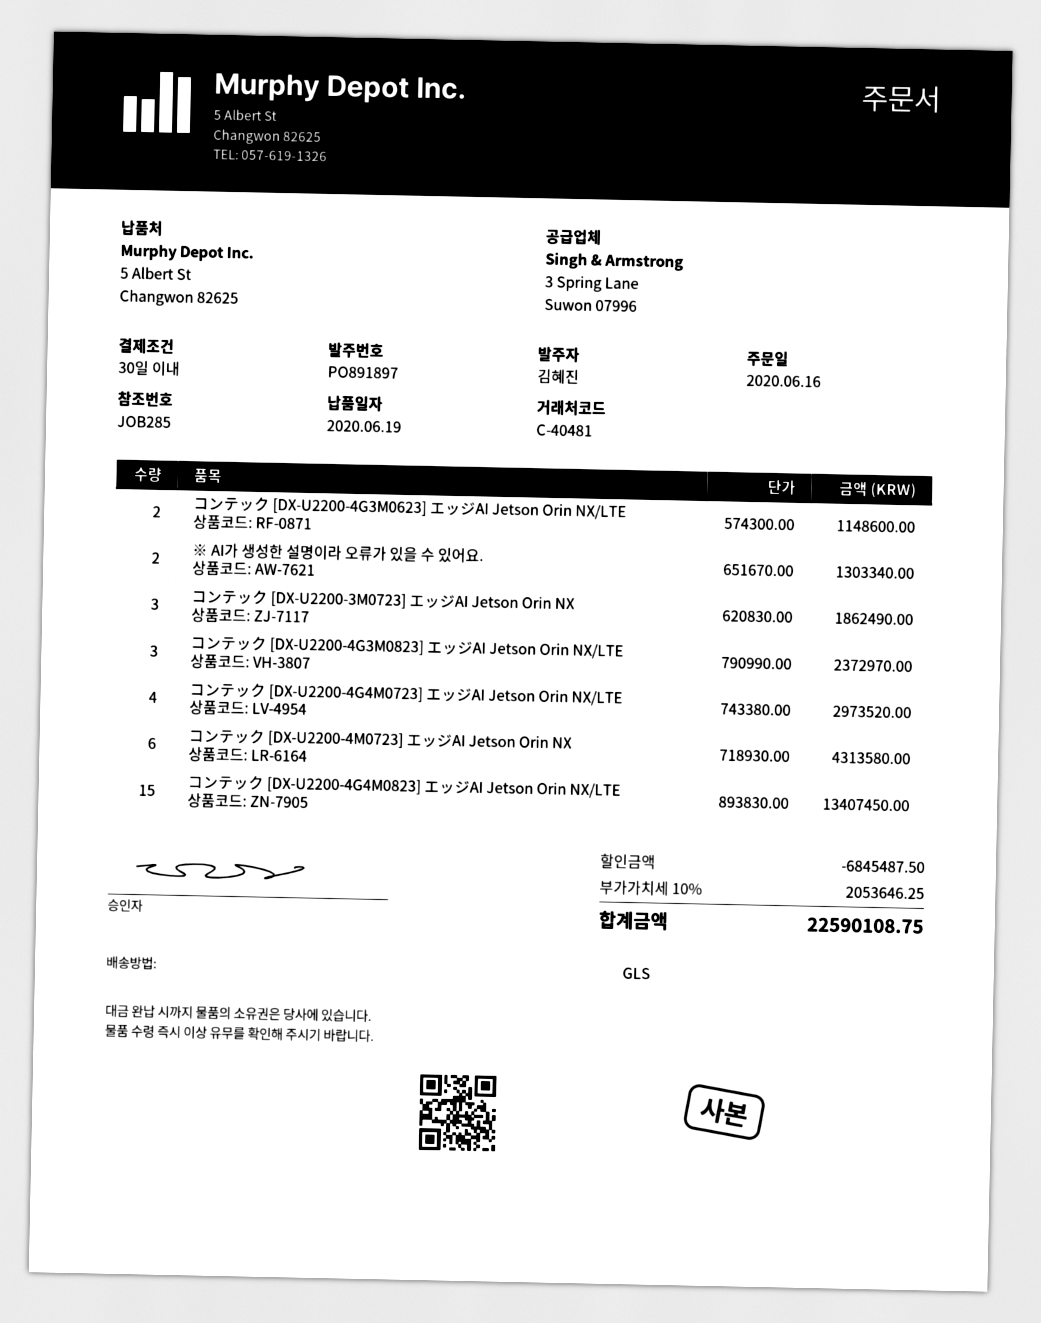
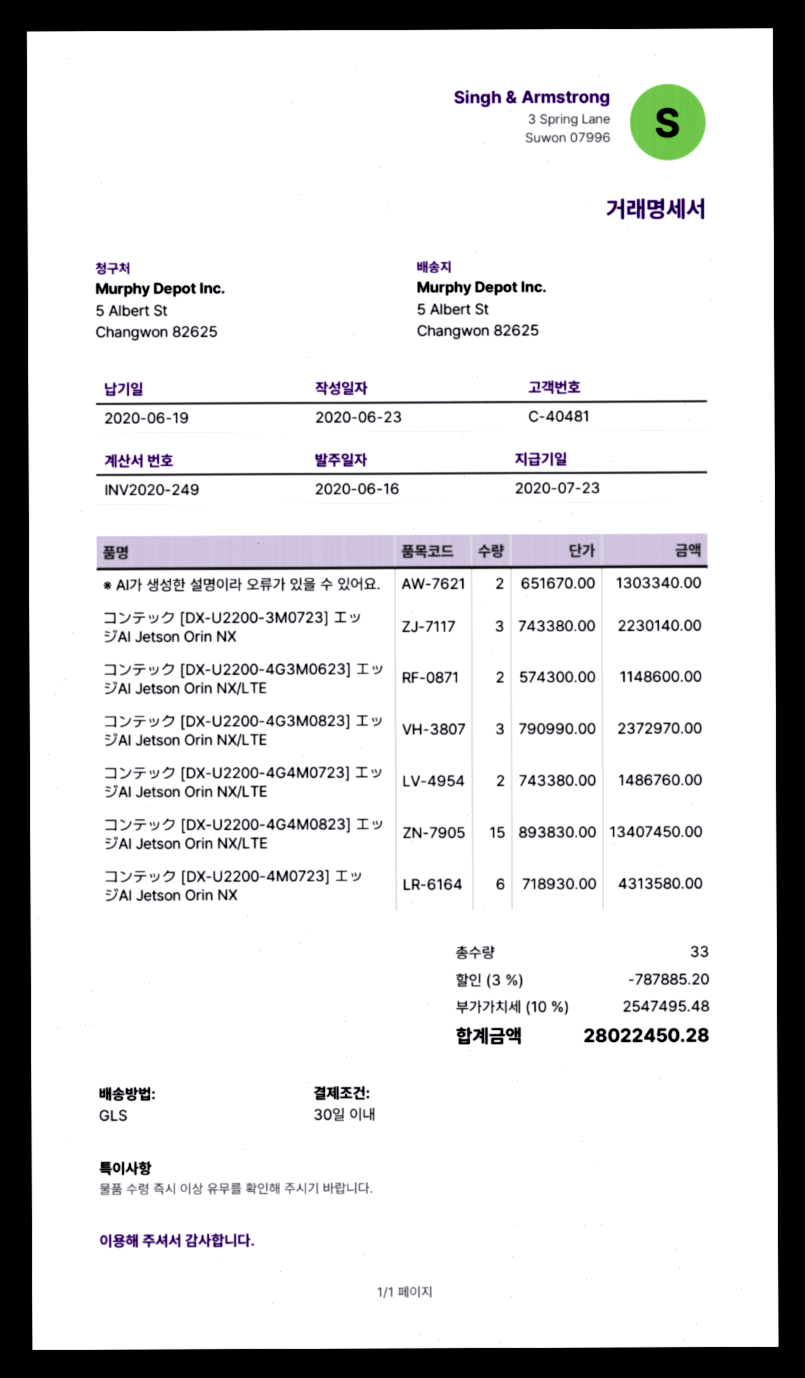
コンテック [DX-U2200-3M0723] エッジAI Jetson Orin NX: 3 x 620830.00 = 1862490.00 -> 3 x 743380.00 = 2230140.00
コンテック [DX-U2200-4G4M0723] エッジAI Jetson Orin NX/LTE: 4 x 743380.00 = 2973520.00 -> 2 x 743380.00 = 1486760.00
discount: 6845487.50 -> 787885.20
tax: 10% = 2053646.25 -> 10% = 2547495.48
total: 22590108.75 -> 28022450.28

